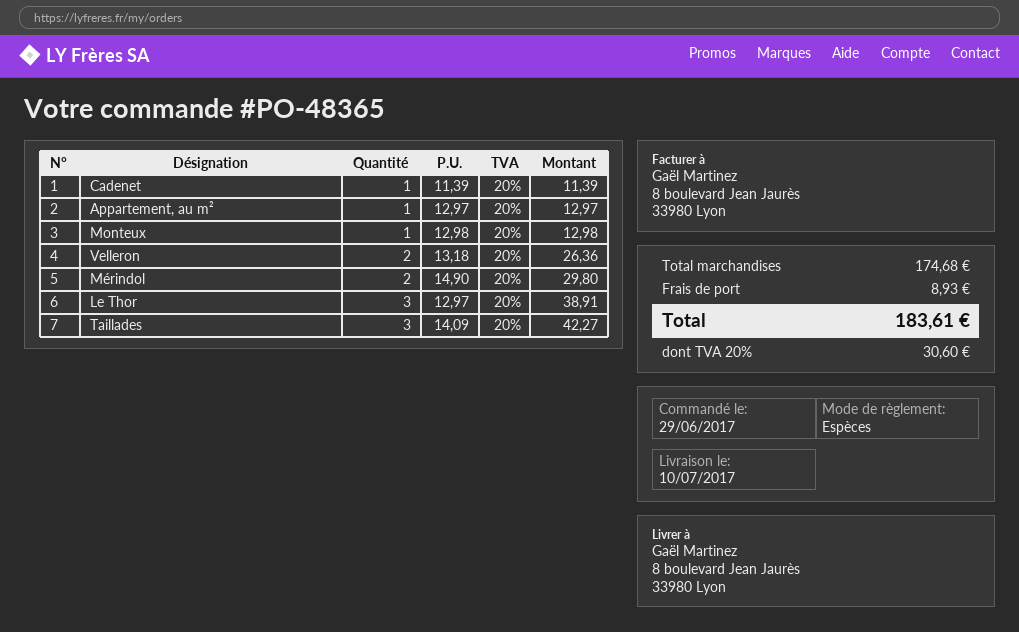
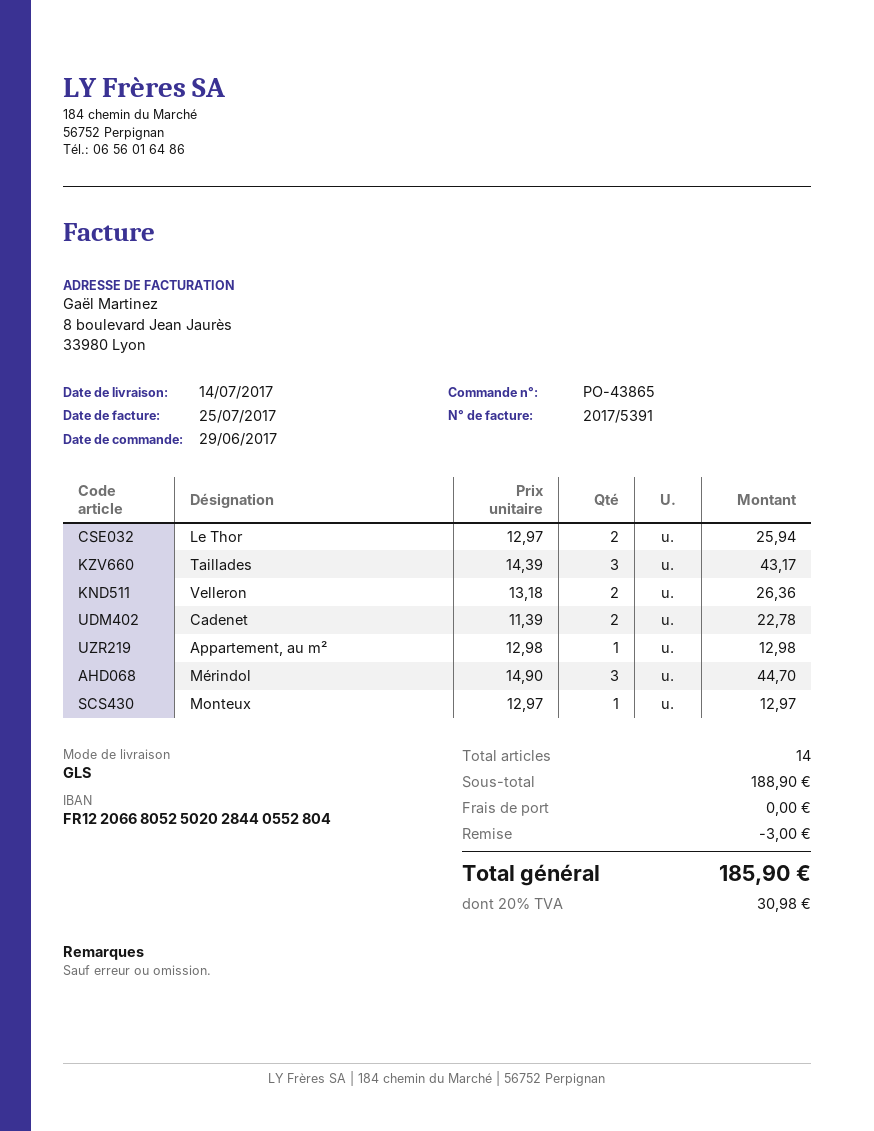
order number: PO-48365 -> PO-43865
delivery date: 2017-07-10 -> 2017-07-14
Cadenet: 1 x 11.39 = 11.39 -> 2 x 11.39 = 22.78
Appartement, au m²: 1 x 12.97 = 12.97 -> 1 x 12.98 = 12.98
Monteux: 1 x 12.98 = 12.98 -> 1 x 12.97 = 12.97
Mérindol: 2 x 14.90 = 29.80 -> 3 x 14.90 = 44.70
Le Thor: 3 x 12.97 = 38.91 -> 2 x 12.97 = 25.94
Taillades: 3 x 14.09 = 42.27 -> 3 x 14.39 = 43.17
subtotal: 174.68 -> 188.90
discount: none -> 3.00
shipping: 8.93 -> 0.00
tax: 20% = 30.60 -> 20% = 30.98
total: 183.61 -> 185.90

